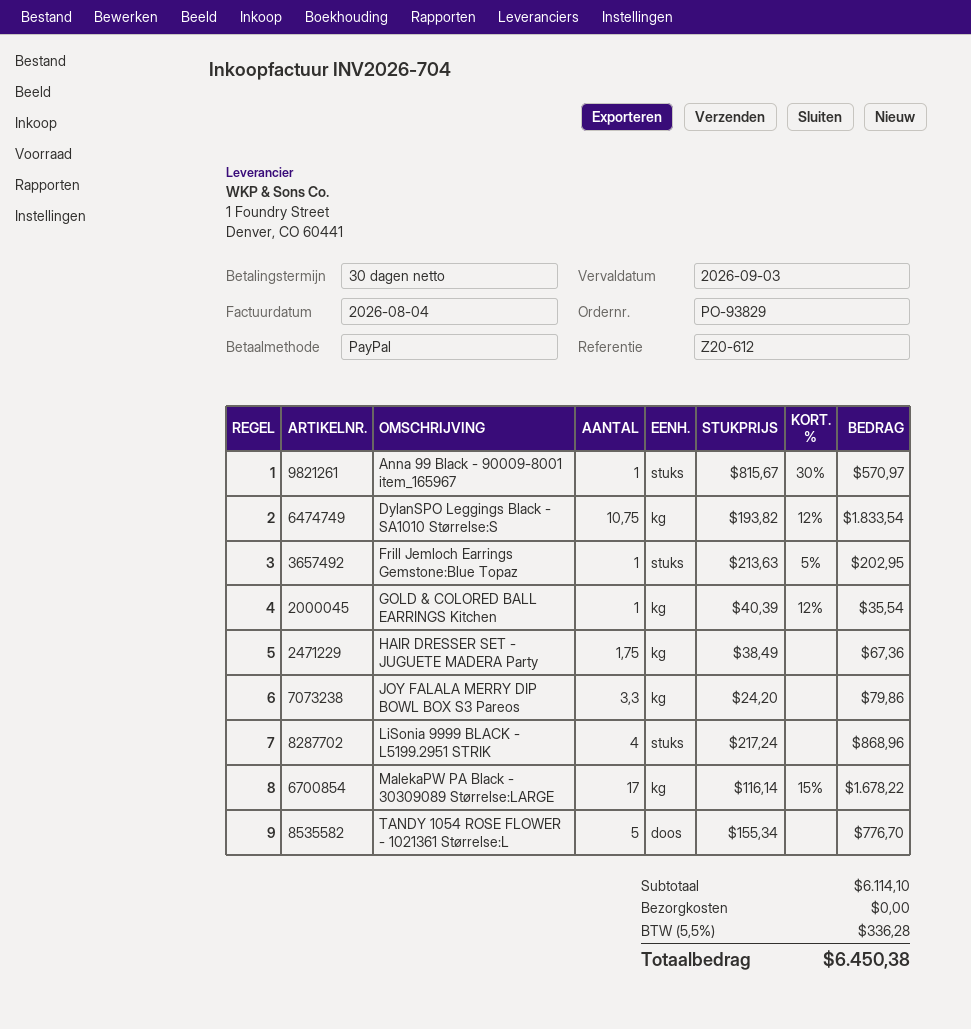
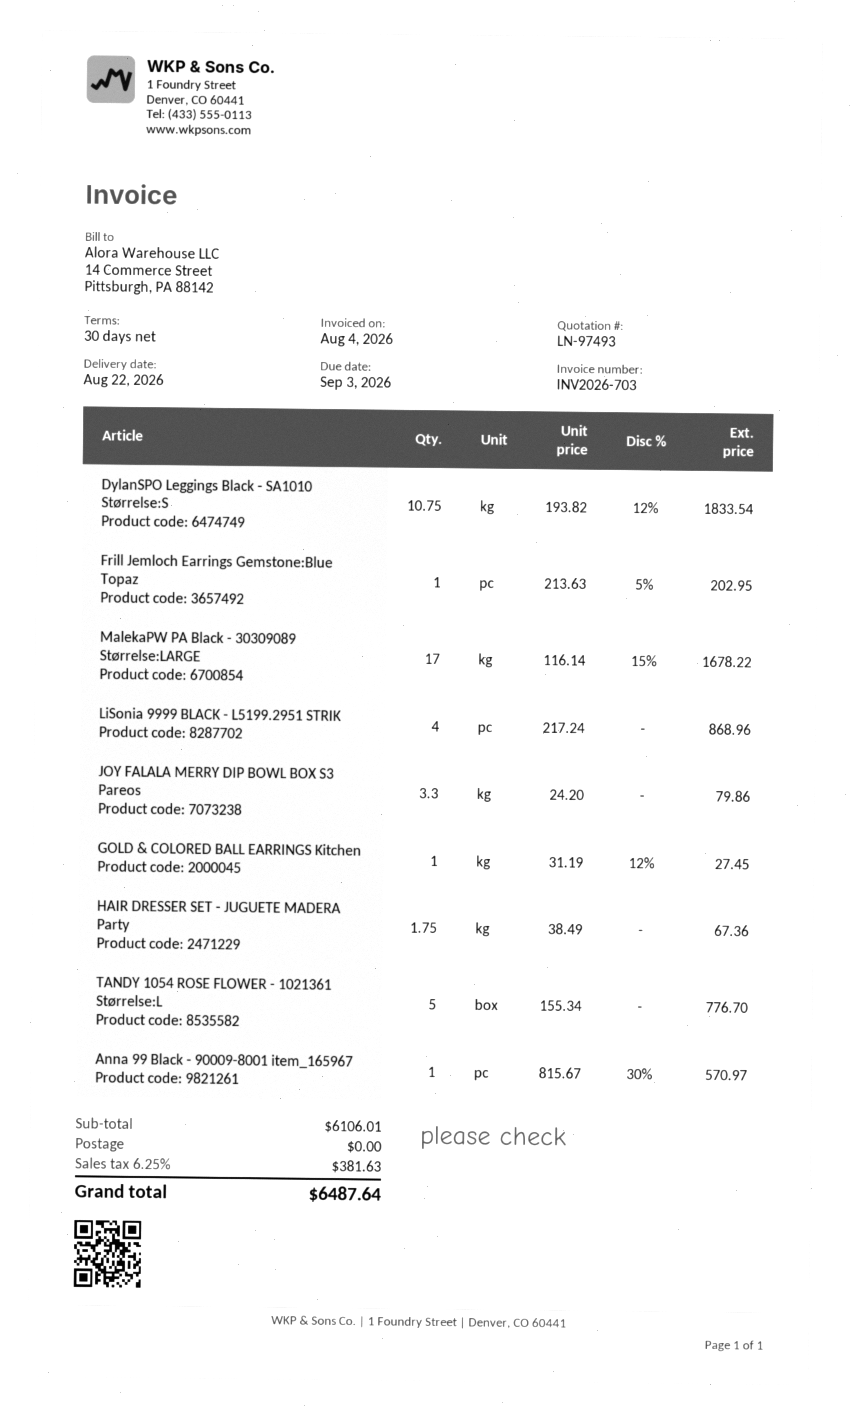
invoice number: INV2026-704 -> INV2026-703
GOLD & COLORED BALL EARRINGS Kitchen: 1 x 40.39 - 12% = 35.54 -> 1 x 31.19 - 12% = 27.45
subtotal: 6114.10 -> 6106.01
tax: 5.5% = 336.28 -> 6.25% = 381.63
total: 6450.38 -> 6487.64

